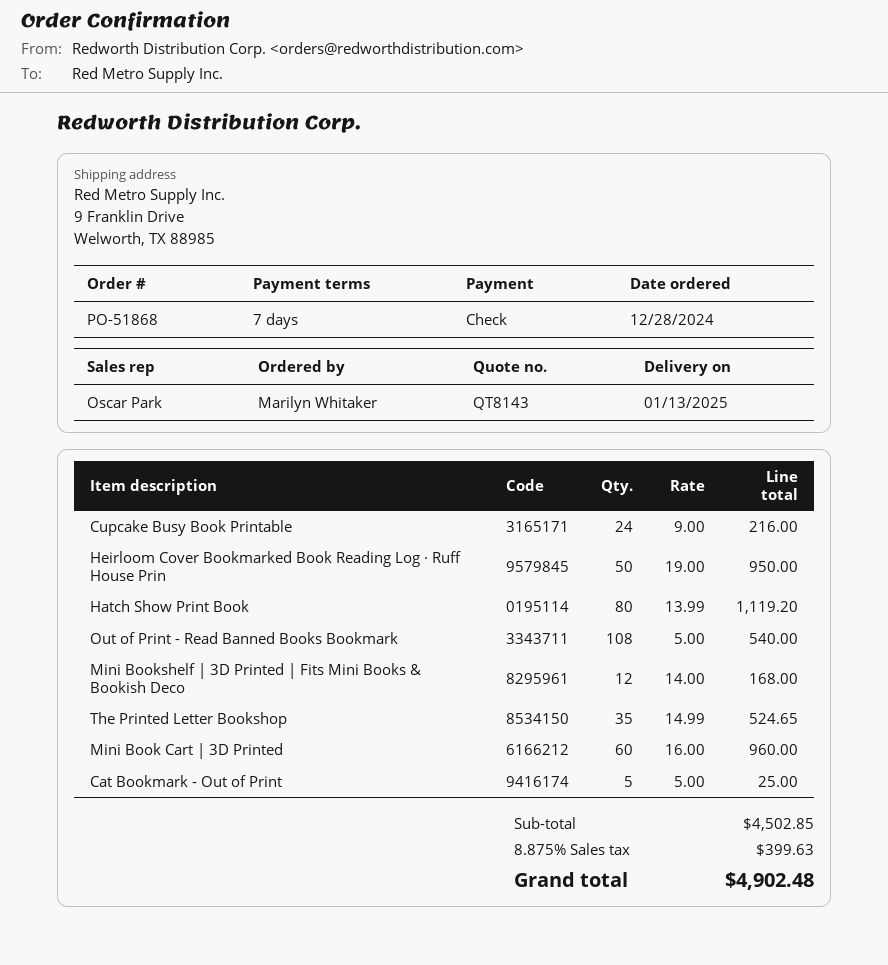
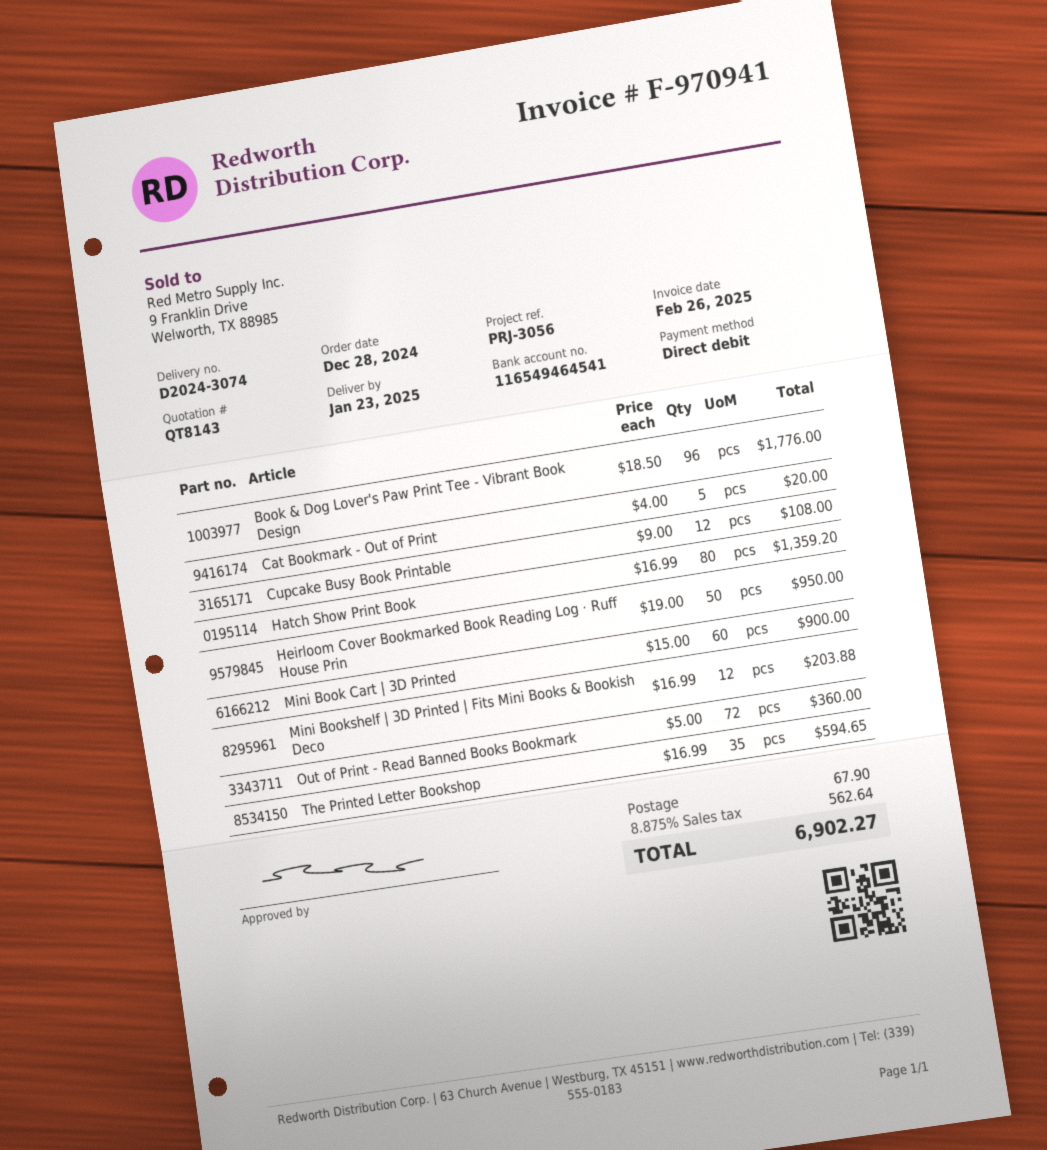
delivery date: 2025-01-13 -> 2025-01-23
payment method: cheque -> direct debit
Cupcake Busy Book Printable: 24 x 9.00 = 216.00 -> 12 x 9.00 = 108.00
Hatch Show Print Book: 80 x 13.99 = 1119.20 -> 80 x 16.99 = 1359.20
Out of Print - Read Banned Books Bookmark: 108 x 5.00 = 540.00 -> 72 x 5.00 = 360.00
Mini Bookshelf | 3D Printed | Fits Mini Books & Bookish Deco: 12 x 14.00 = 168.00 -> 12 x 16.99 = 203.88
The Printed Letter Bookshop: 35 x 14.99 = 524.65 -> 35 x 16.99 = 594.65
Mini Book Cart | 3D Printed: 60 x 16.00 = 960.00 -> 60 x 15.00 = 900.00
Cat Bookmark - Out of Print: 5 x 5.00 = 25.00 -> 5 x 4.00 = 20.00
Book & Dog Lover's Paw Print Tee - Vibrant Book Design: none -> 96 x 18.50 = 1776.00
shipping: none -> 67.90
tax: 8.875% = 399.63 -> 8.875% = 562.64
total: 4902.48 -> 6902.27

